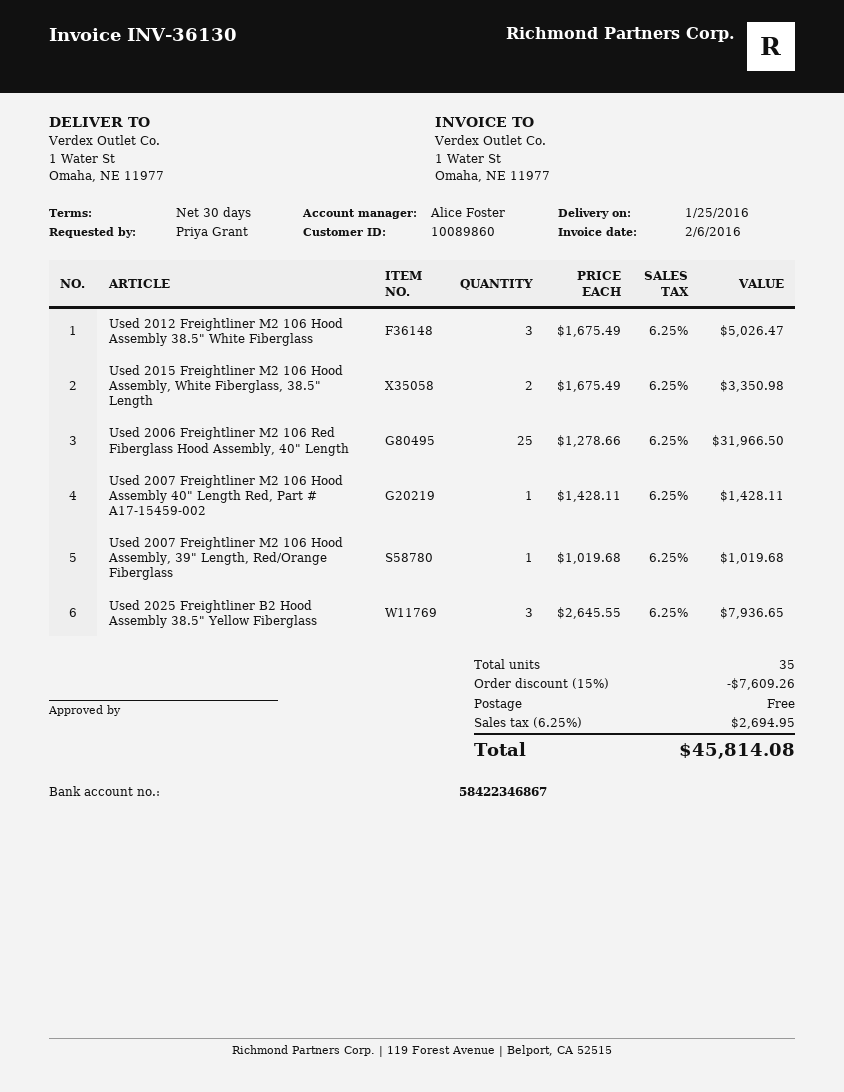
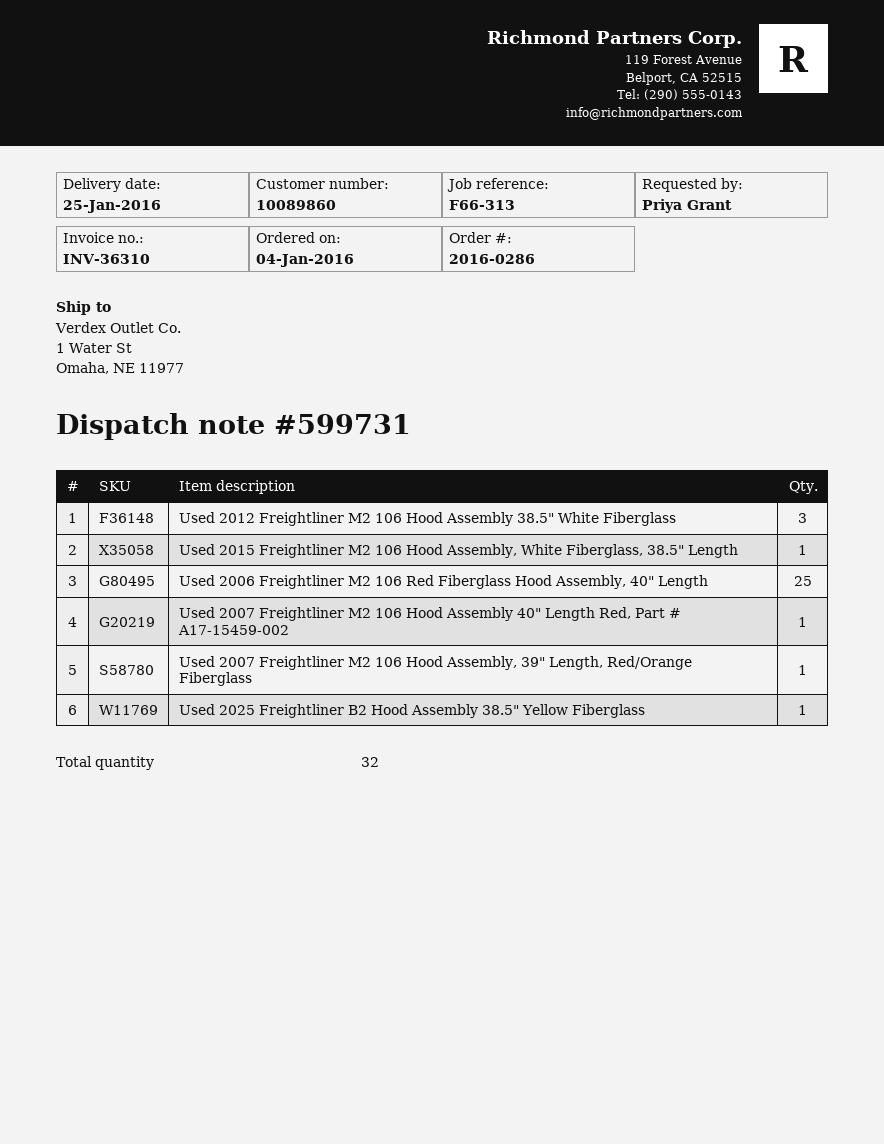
invoice number: INV-36130 -> INV-36310
Used 2015 Freightliner M2 106 Hood Assembly, White Fiberglass, 38.5" Length: 2 -> 1
Used 2025 Freightliner B2 Hood Assembly 38.5" Yellow Fiberglass: 3 -> 1
total quantity: 35 -> 32

